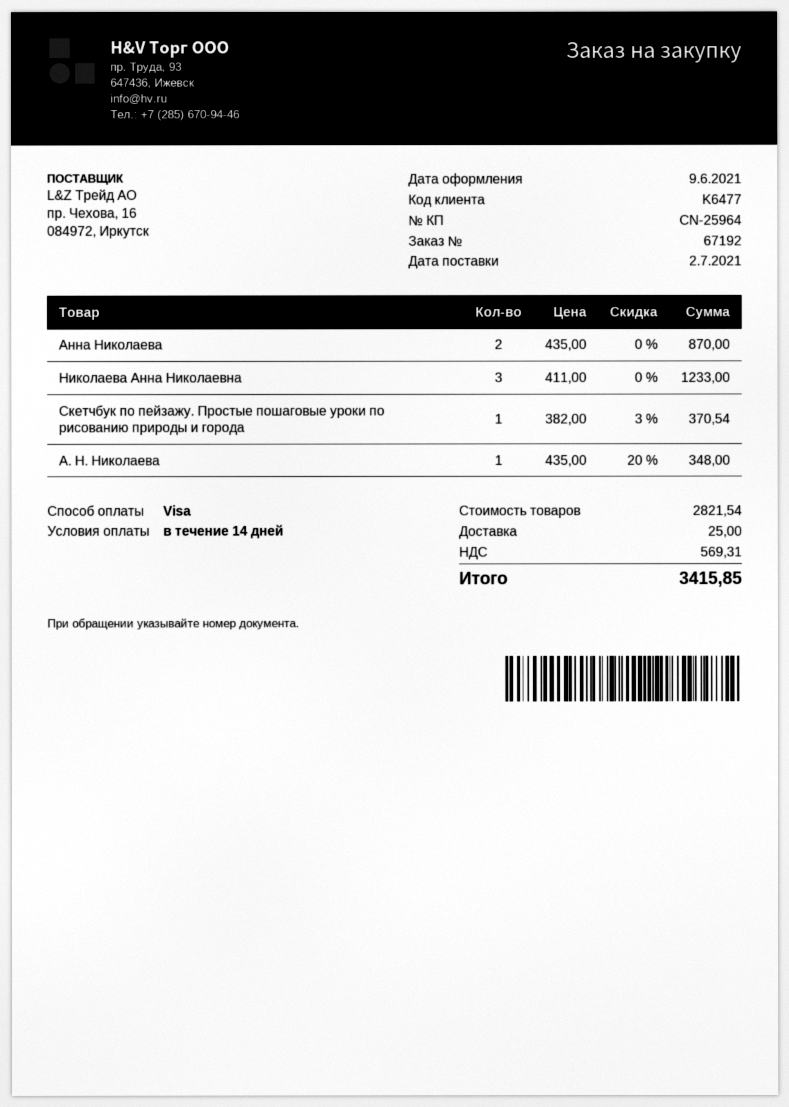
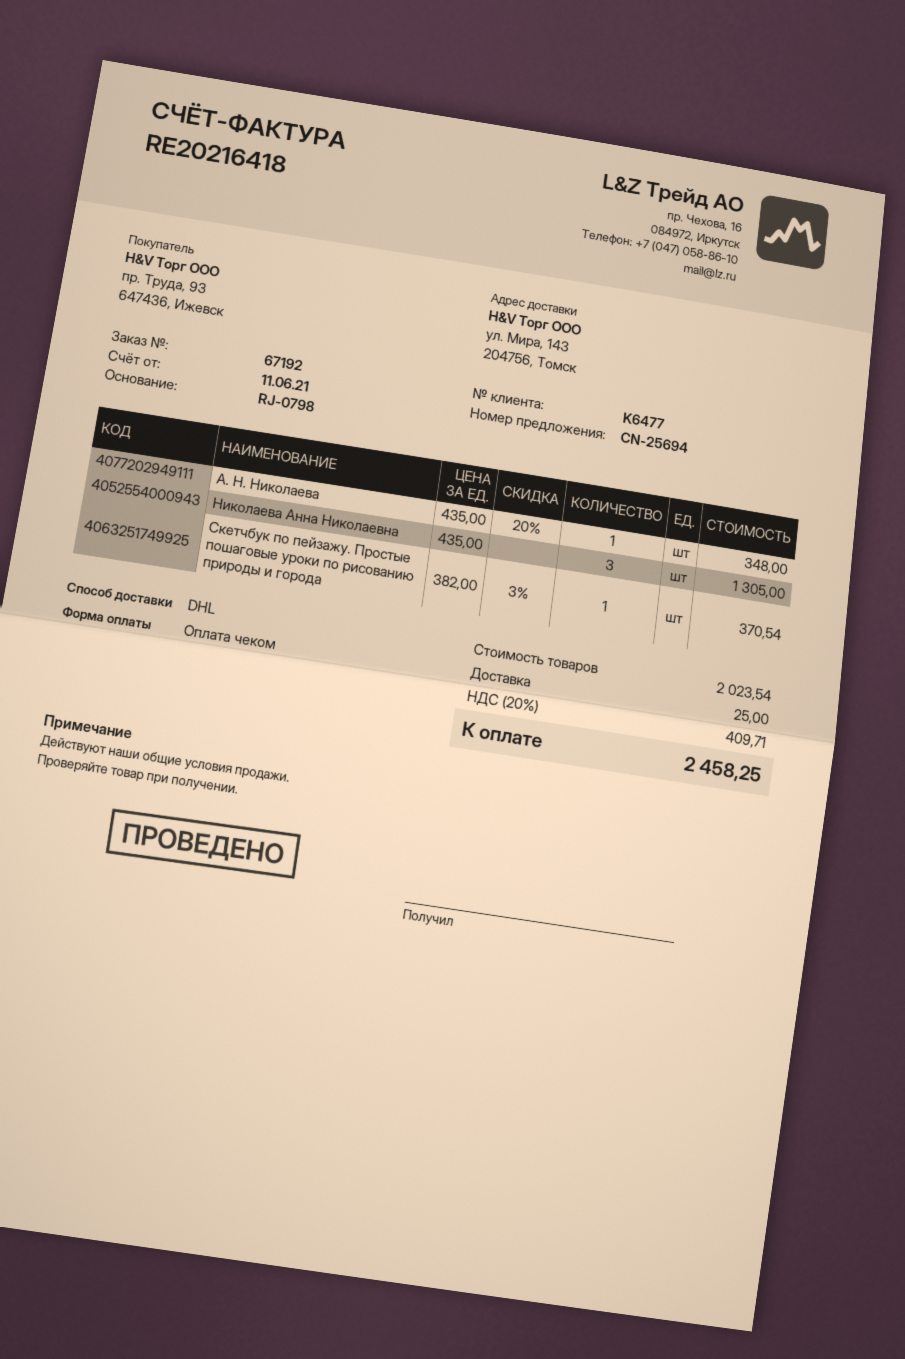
quote number: CN-25964 -> CN-25694
payment method: Visa -> cheque
Анна Николаева: 2 x 435.00 = 870.00 -> none
Николаева Анна Николаевна: 3 x 411.00 = 1233.00 -> 3 x 435.00 = 1305.00
subtotal: 2821.54 -> 2023.54
tax: 569.31 -> 409.71
total: 3415.85 -> 2458.25

